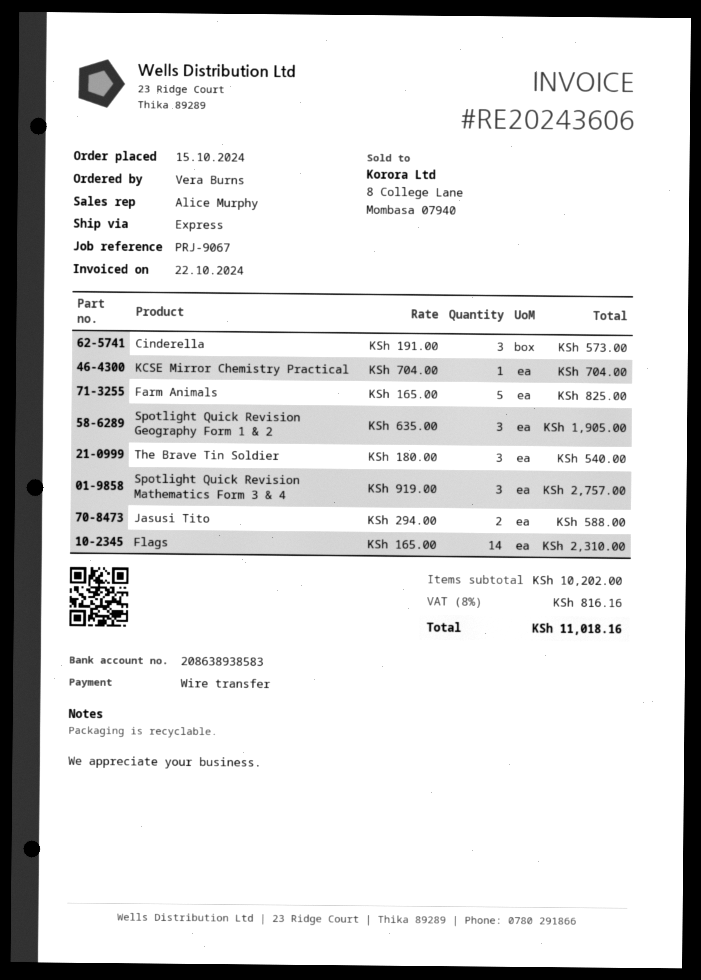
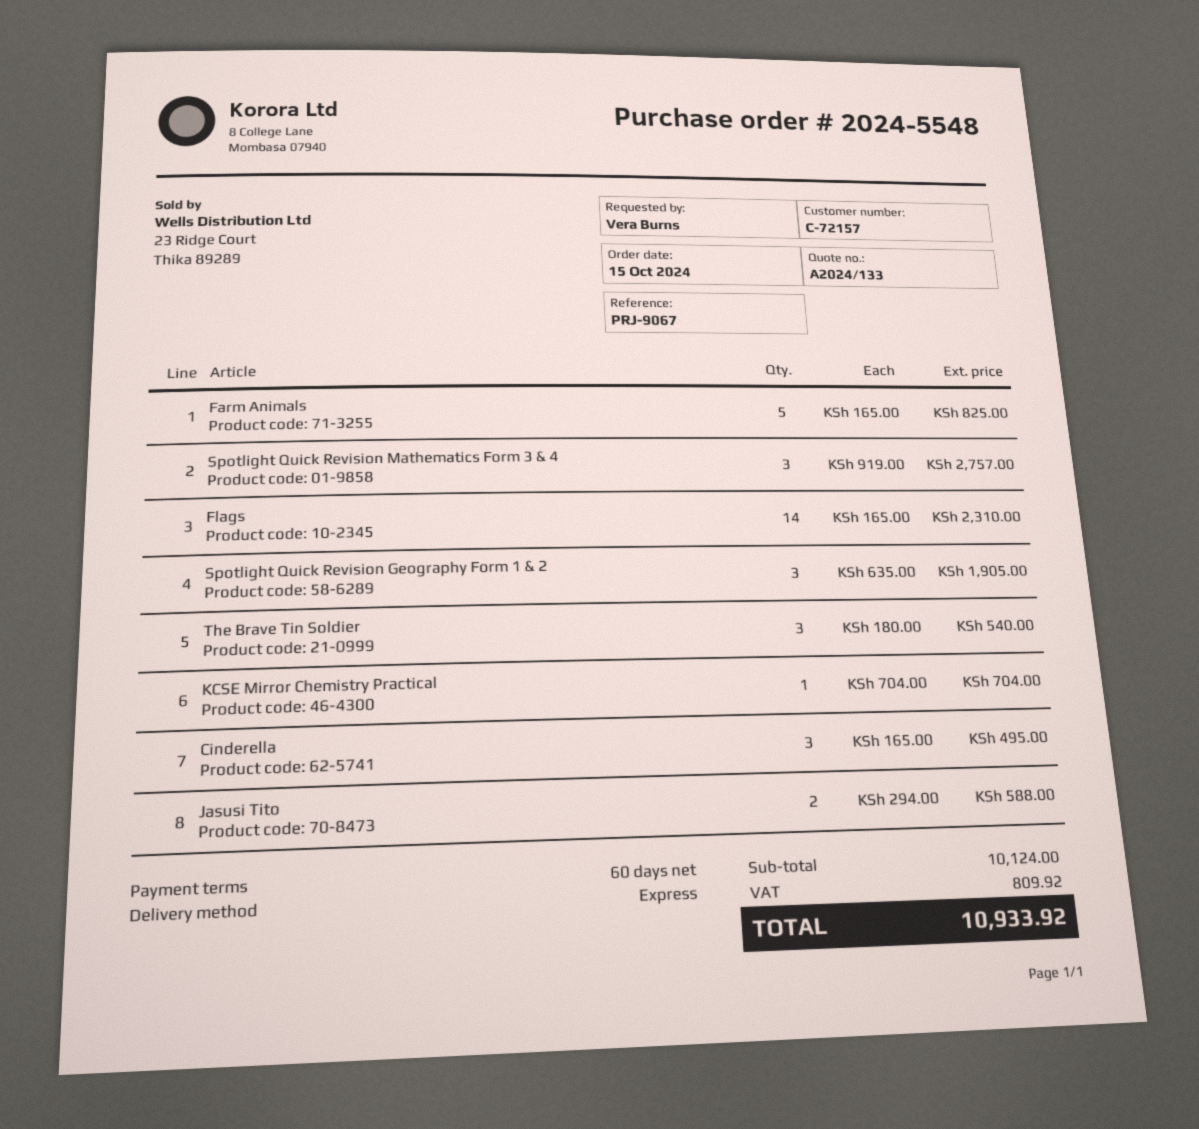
Cinderella: 3 x 191.00 = 573.00 -> 3 x 165.00 = 495.00
subtotal: 10202.00 -> 10124.00
tax: 816.16 -> 809.92
total: 11018.16 -> 10933.92

